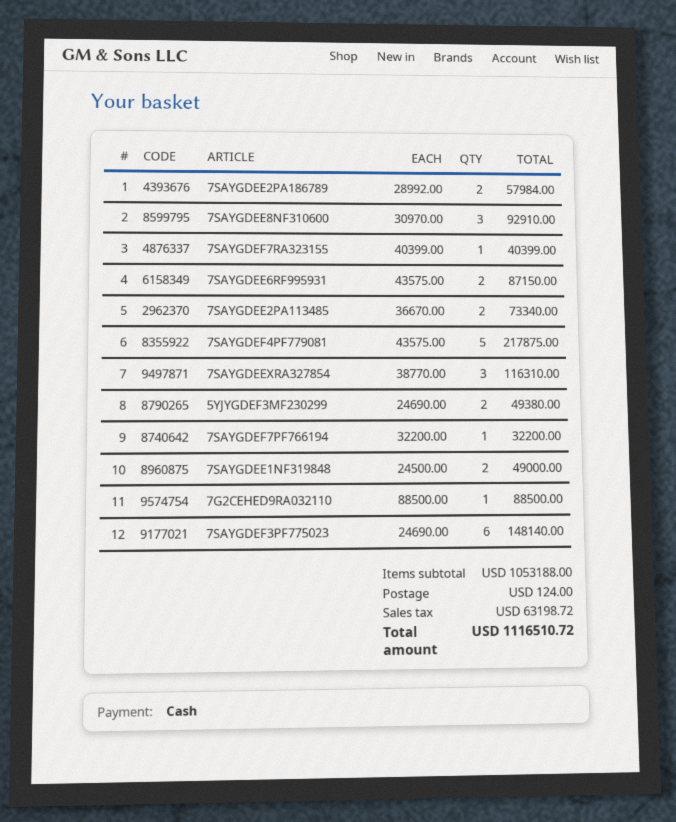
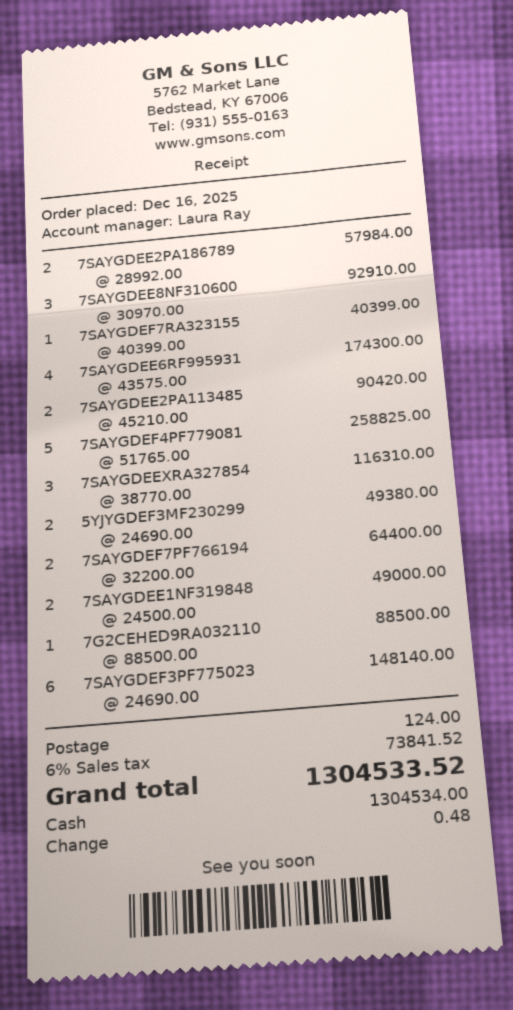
7SAYGDEE6RF995931: 2 x 43575.00 = 87150.00 -> 4 x 43575.00 = 174300.00
7SAYGDEE2PA113485: 2 x 36670.00 = 73340.00 -> 2 x 45210.00 = 90420.00
7SAYGDEF4PF779081: 5 x 43575.00 = 217875.00 -> 5 x 51765.00 = 258825.00
7SAYGDEF7PF766194: 1 x 32200.00 = 32200.00 -> 2 x 32200.00 = 64400.00
tax: 63198.72 -> 73841.52
total: 1116510.72 -> 1304533.52

